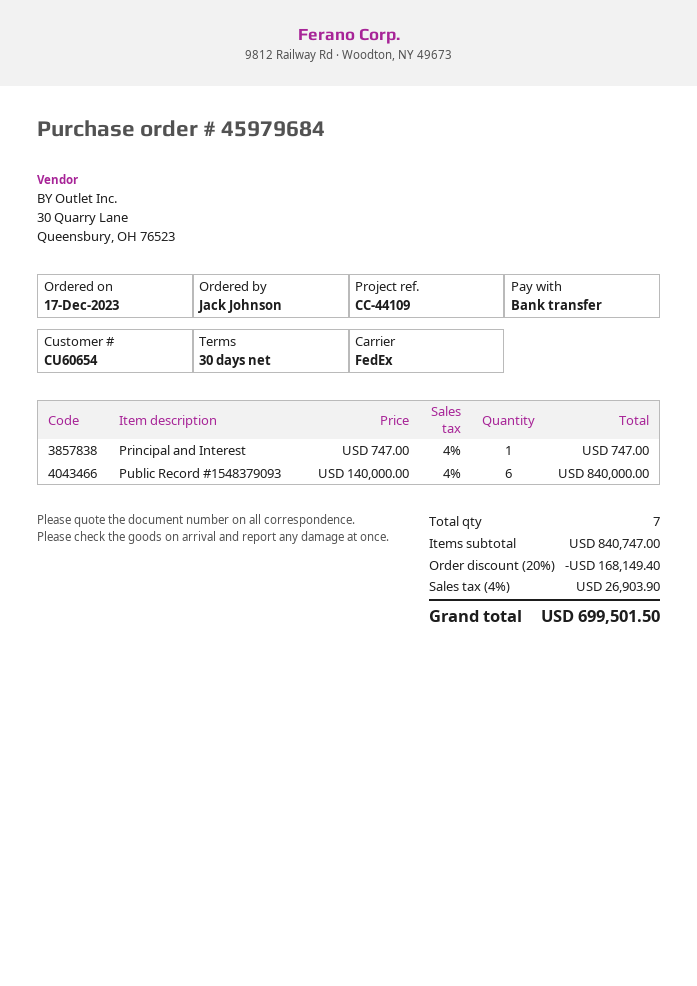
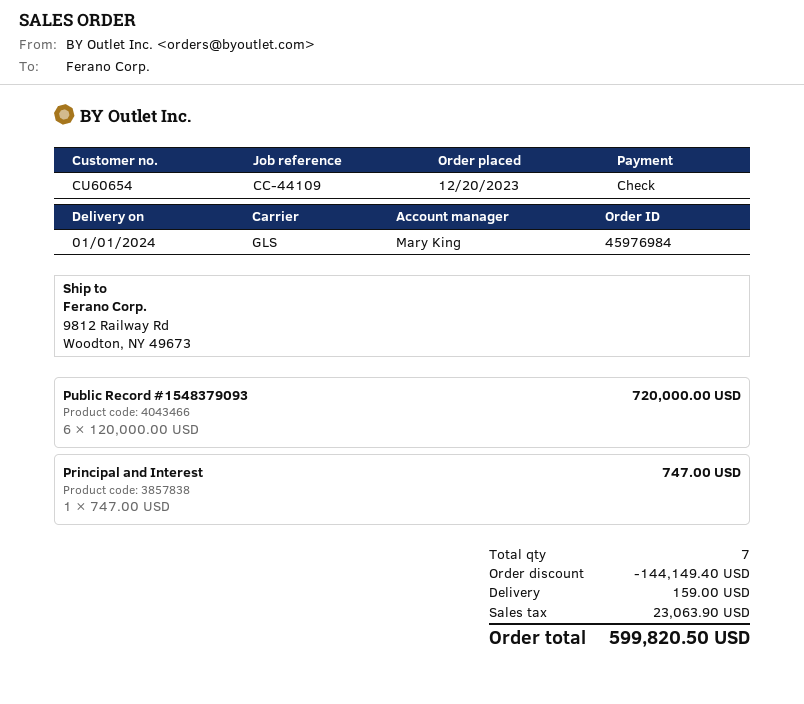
order number: 45979684 -> 45976984
order date: 2023-12-17 -> 2023-12-20
payment method: bank transfer -> cheque
shipping method: FedEx -> GLS
Public Record #1548379093: 6 x 140000.00 = 840000.00 -> 6 x 120000.00 = 720000.00
discount: 168149.40 -> 144149.40
shipping: none -> 159.00
tax: 26903.90 -> 23063.90
total: 699501.50 -> 599820.50

